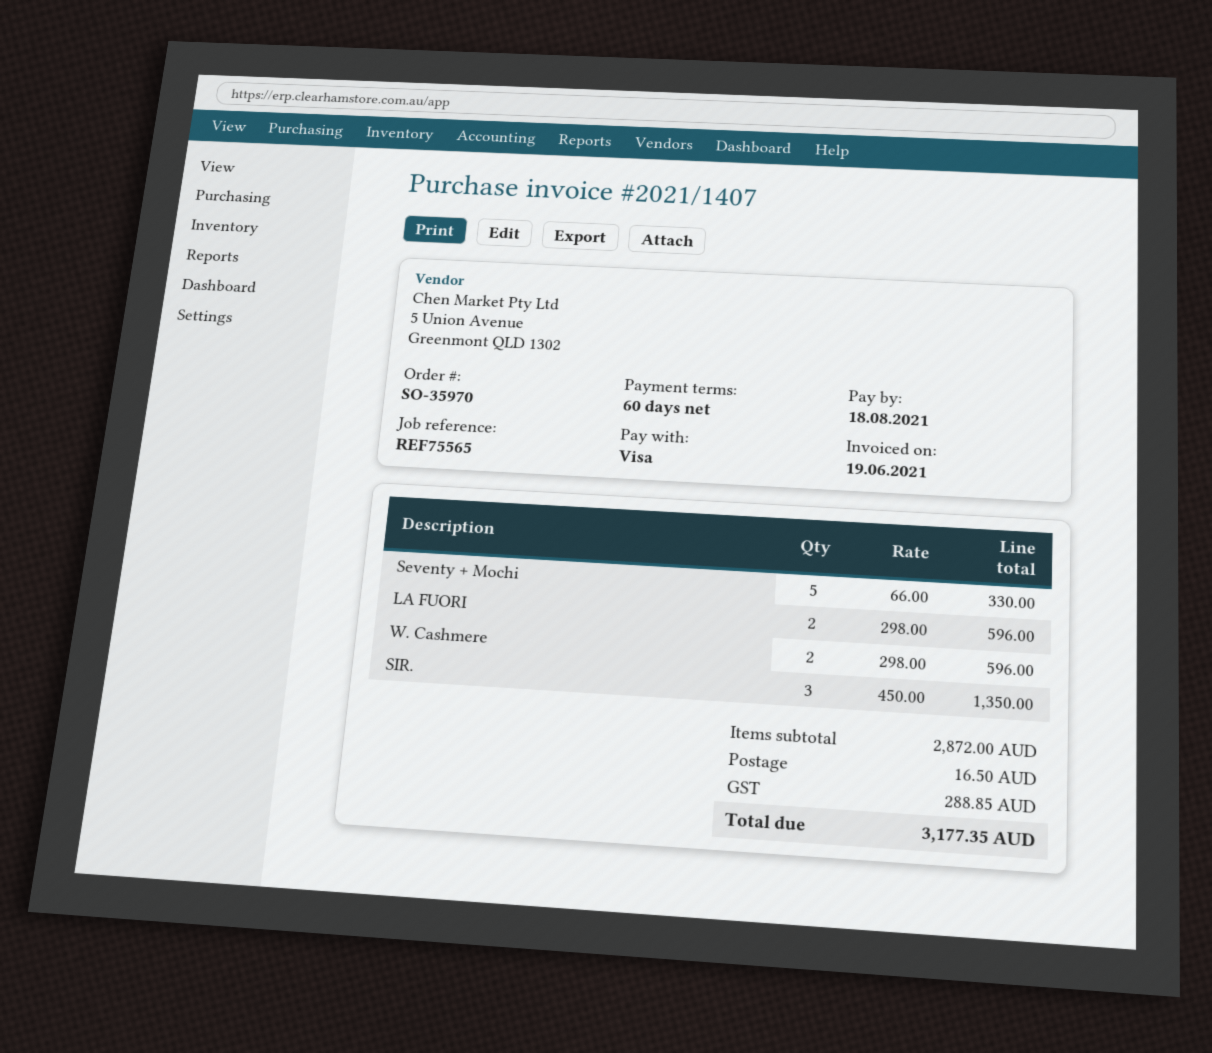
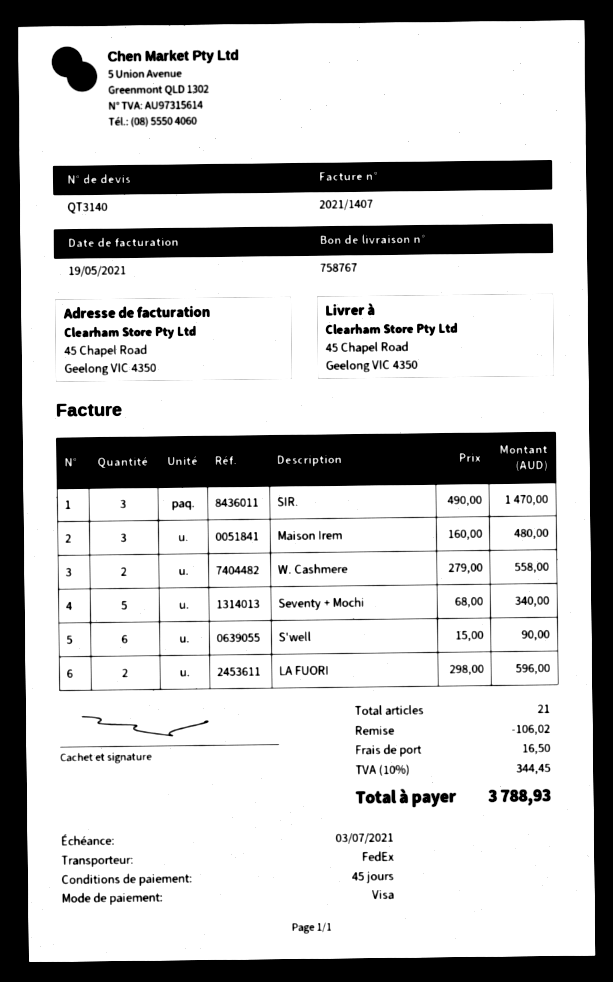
invoice date: 2021-06-19 -> 2021-05-19
payment terms: 60 days -> 45 days
due date: 2021-08-18 -> 2021-07-03
Seventy + Mochi: 5 x 66.00 = 330.00 -> 5 x 68.00 = 340.00
W. Cashmere: 2 x 298.00 = 596.00 -> 2 x 279.00 = 558.00
SIR.: 3 x 450.00 = 1350.00 -> 3 x 490.00 = 1470.00
Maison Irem: none -> 3 x 160.00 = 480.00
S'well: none -> 6 x 15.00 = 90.00
discount: none -> 106.02
tax: 288.85 -> 344.45
total: 3177.35 -> 3788.93

